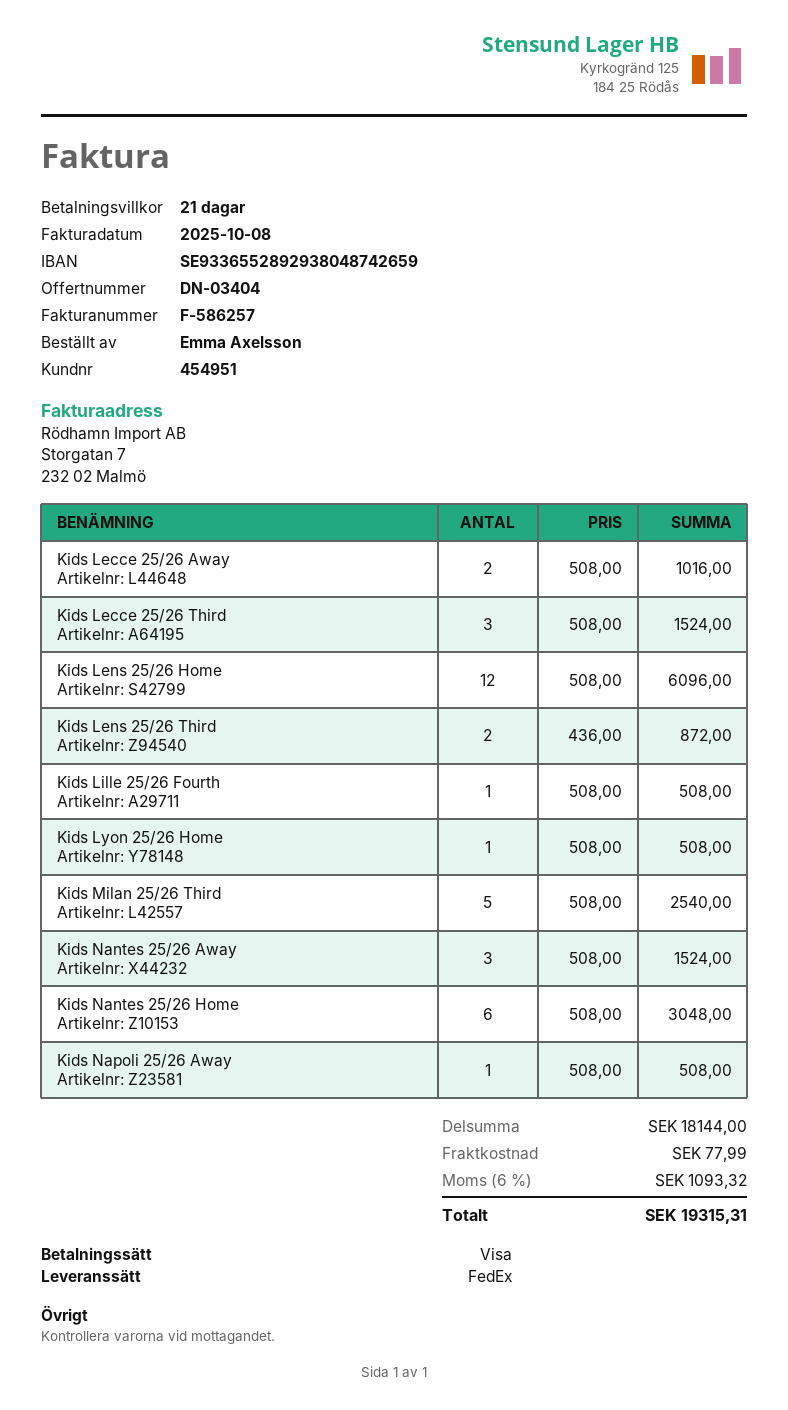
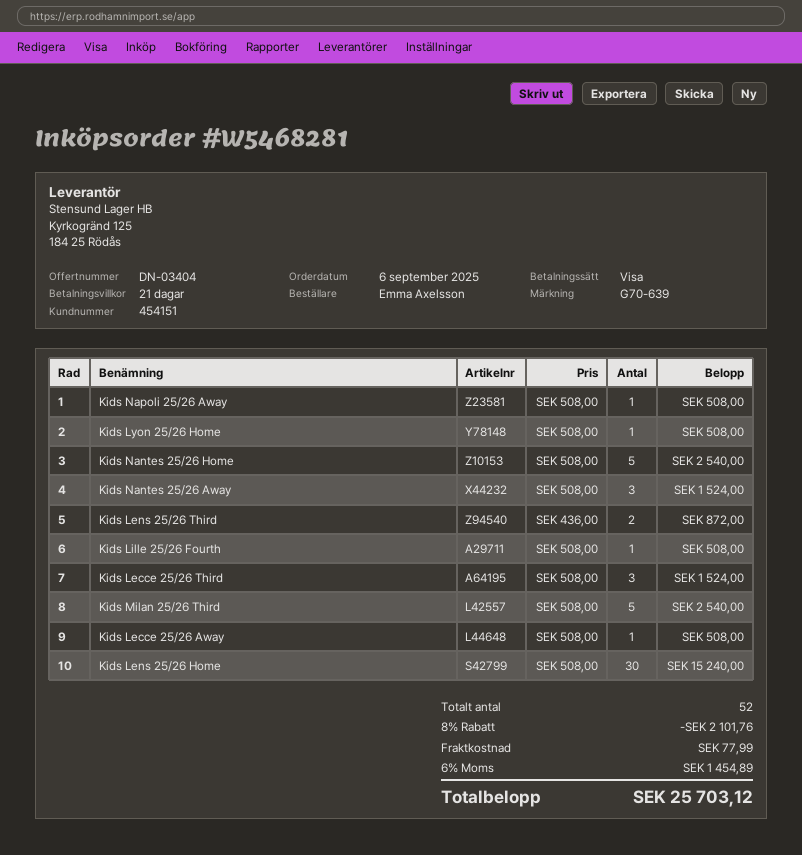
customer number: 454951 -> 454151
Kids Lecce 25/26 Away: 2 x 508.00 = 1016.00 -> 1 x 508.00 = 508.00
Kids Lens 25/26 Home: 12 x 508.00 = 6096.00 -> 30 x 508.00 = 15240.00
Kids Nantes 25/26 Home: 6 x 508.00 = 3048.00 -> 5 x 508.00 = 2540.00
discount: none -> 8% = 2101.76
tax: 6% = 1093.32 -> 6% = 1454.89
total: 19315.31 -> 25703.12

